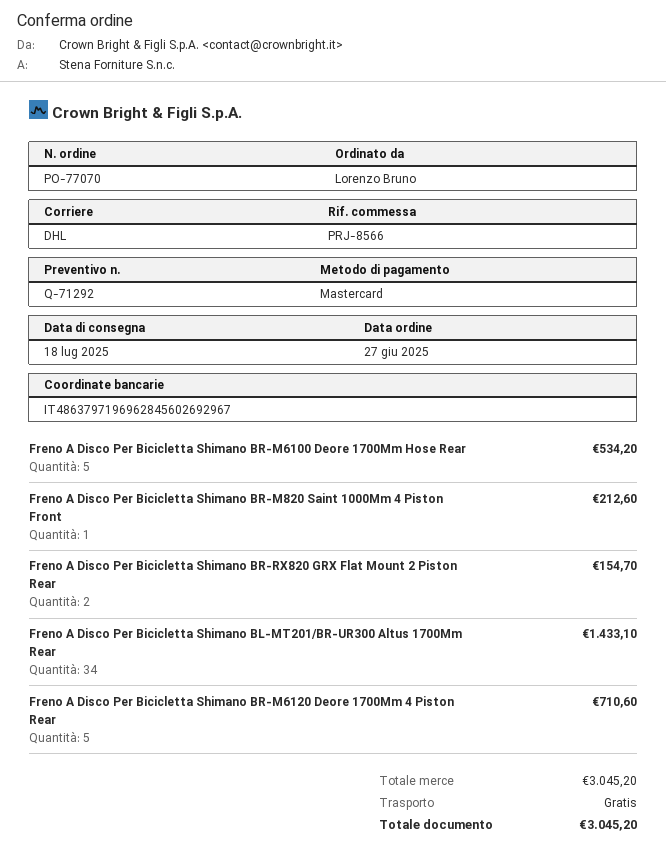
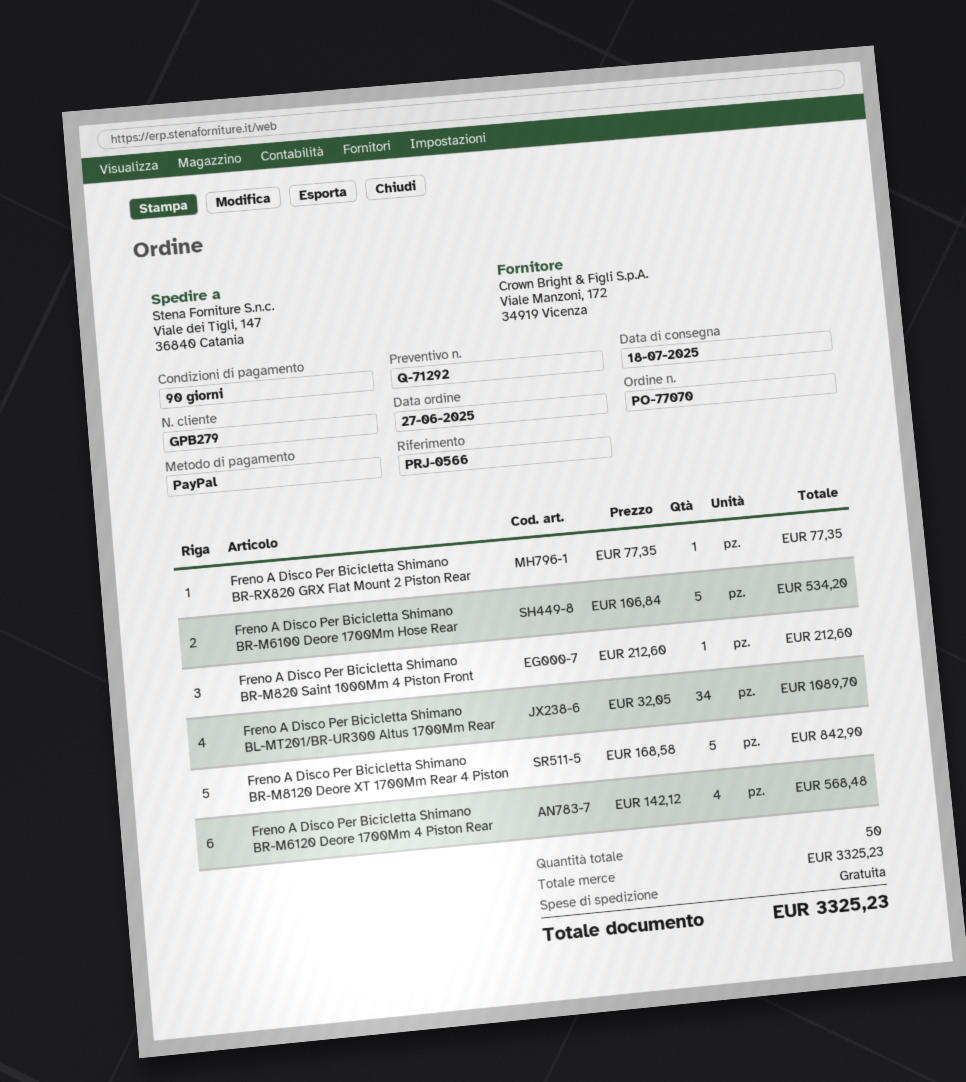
reference: PRJ-8566 -> PRJ-0566
payment method: Mastercard -> PayPal
Freno A Disco Per Bicicletta Shimano BR-RX820 GRX Flat Mount 2 Piston Rear: 2 for 154.70 -> 1 for 77.35
Freno A Disco Per Bicicletta Shimano BL-MT201/BR-UR300 Altus 1700Mm Rear: 34 for 1433.10 -> 34 for 1089.70
Freno A Disco Per Bicicletta Shimano BR-M6120 Deore 1700Mm 4 Piston Rear: 5 for 710.60 -> 4 for 568.48
Freno A Disco Per Bicicletta Shimano BR-M8120 Deore XT 1700Mm Rear 4 Piston: none -> 5 for 842.90
subtotal: 3045.20 -> 3325.23
total: 3045.20 -> 3325.23

